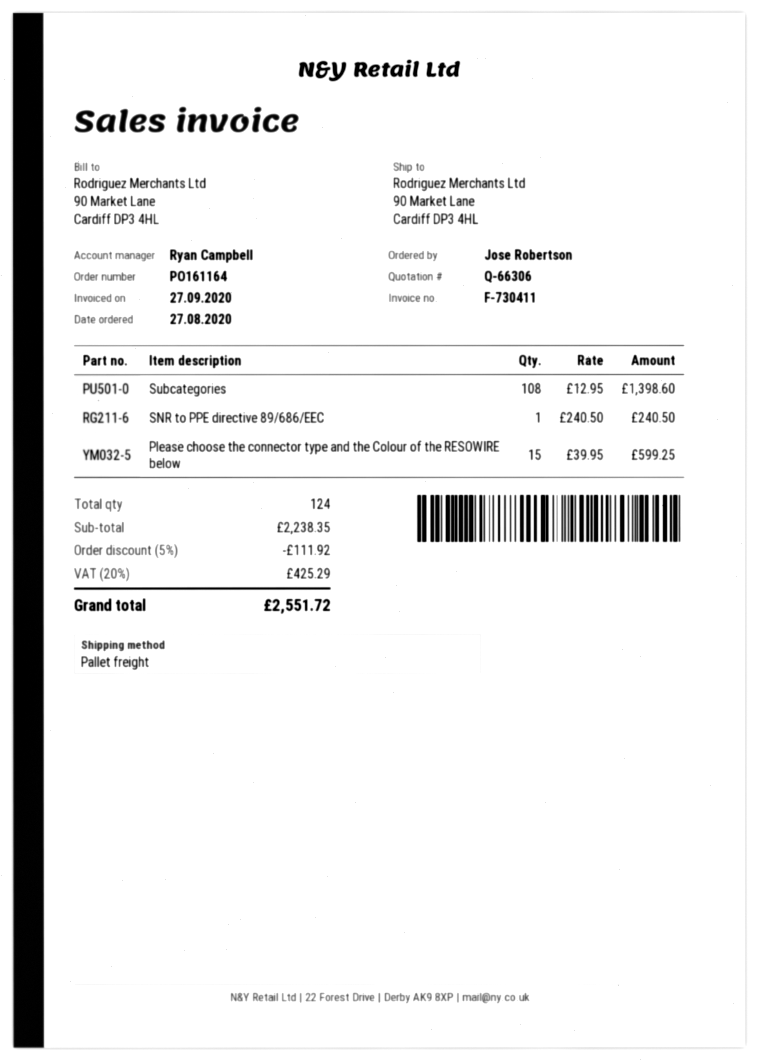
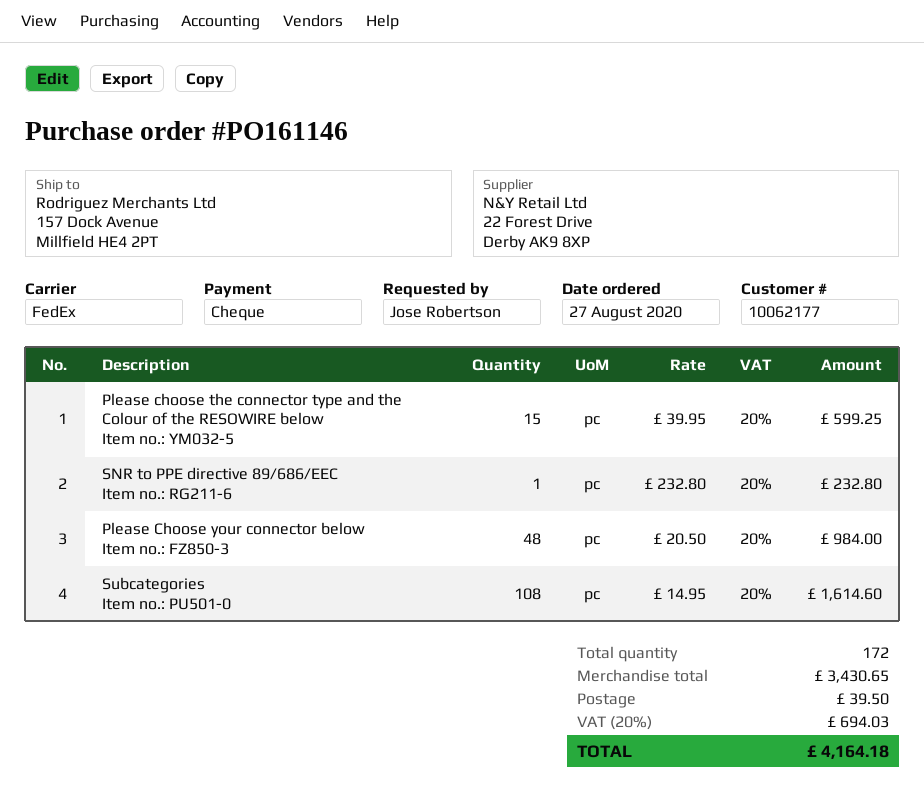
order number: PO161164 -> PO161146
shipping method: pallet freight -> FedEx
ship to: 90 Market Lane, Cardiff DP3 4HL -> 157 Dock Avenue, Millfield HE4 2PT
Subcategories: 108 x 12.95 = 1398.60 -> 108 x 14.95 = 1614.60
SNR to PPE directive 89/686/EEC: 1 x 240.50 = 240.50 -> 1 x 232.80 = 232.80
Please Choose your connector below: none -> 48 x 20.50 = 984.00
total quantity: 124 -> 172
subtotal: 2238.35 -> 3430.65
discount: 5% = 111.92 -> none
shipping: none -> 39.50
tax: 20% = 425.29 -> 20% = 694.03
total: 2551.72 -> 4164.18

